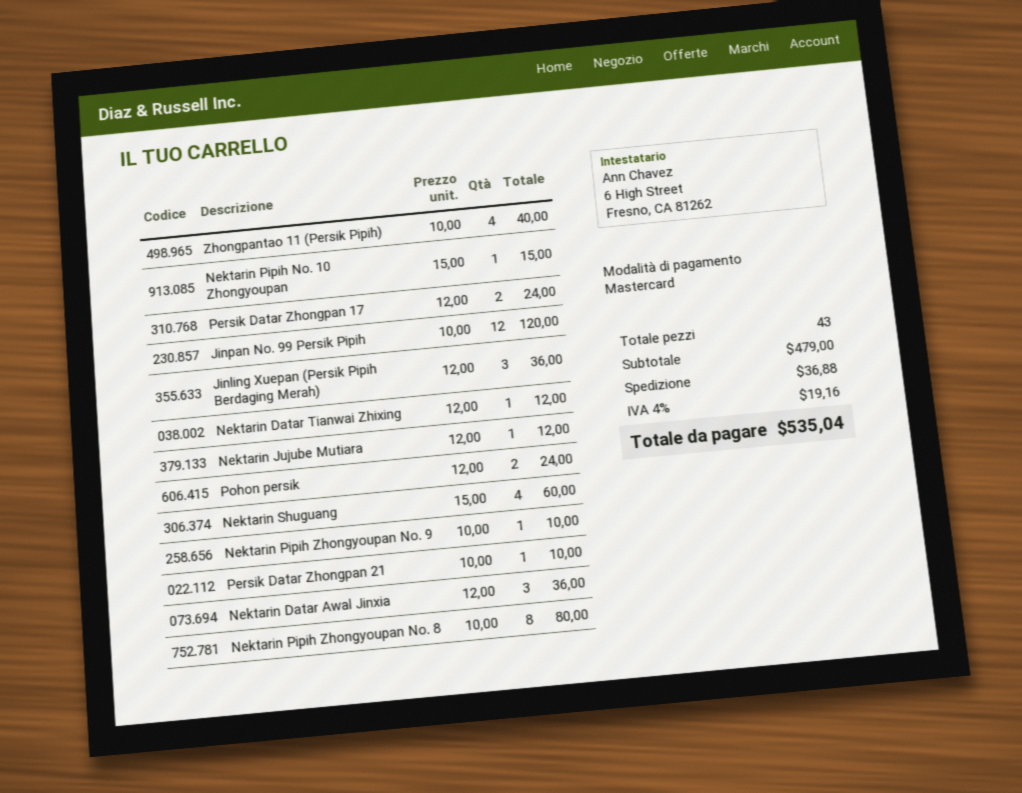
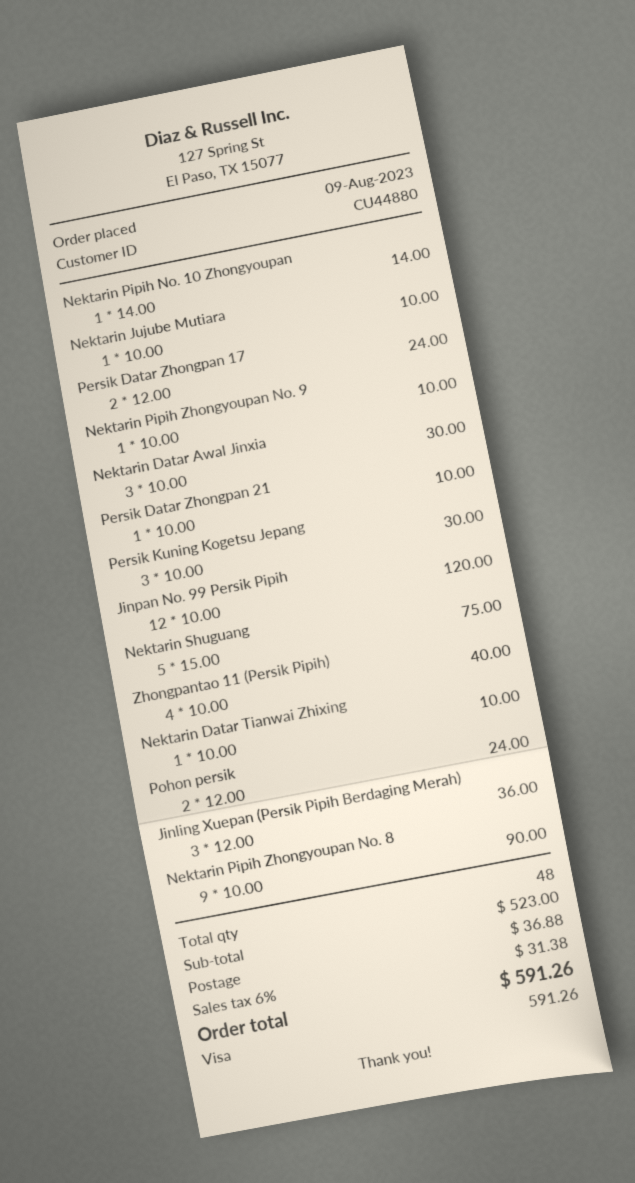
payment method: Mastercard -> Visa
Nektarin Pipih No. 10 Zhongyoupan: 1 x 15.00 = 15.00 -> 1 x 14.00 = 14.00
Nektarin Datar Tianwai Zhixing: 1 x 12.00 = 12.00 -> 1 x 10.00 = 10.00
Nektarin Jujube Mutiara: 1 x 12.00 = 12.00 -> 1 x 10.00 = 10.00
Nektarin Shuguang: 4 x 15.00 = 60.00 -> 5 x 15.00 = 75.00
Nektarin Datar Awal Jinxia: 3 x 12.00 = 36.00 -> 3 x 10.00 = 30.00
Nektarin Pipih Zhongyoupan No. 8: 8 x 10.00 = 80.00 -> 9 x 10.00 = 90.00
Persik Kuning Kogetsu Jepang: none -> 3 x 10.00 = 30.00
total quantity: 43 -> 48
subtotal: 479.00 -> 523.00
tax: 4% = 19.16 -> 6% = 31.38
total: 535.04 -> 591.26

